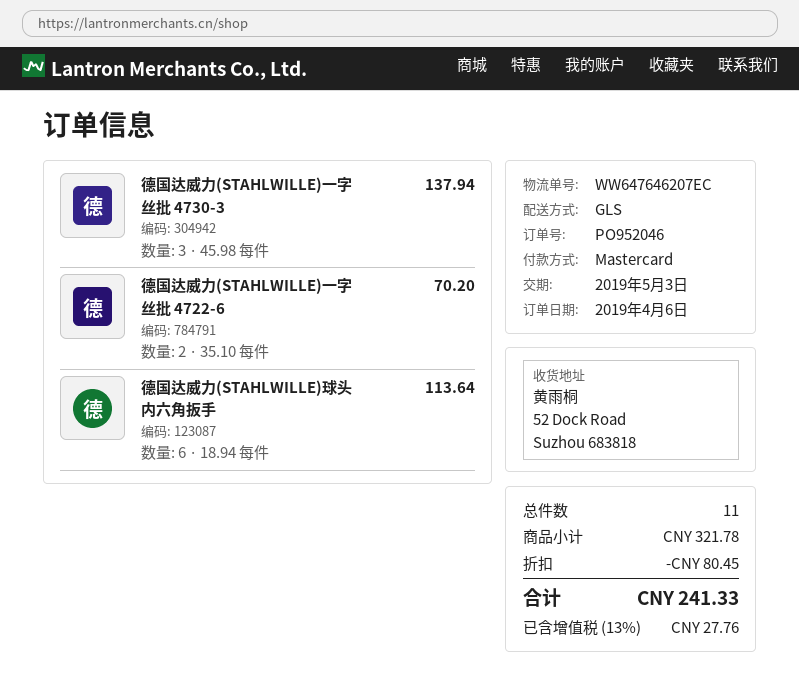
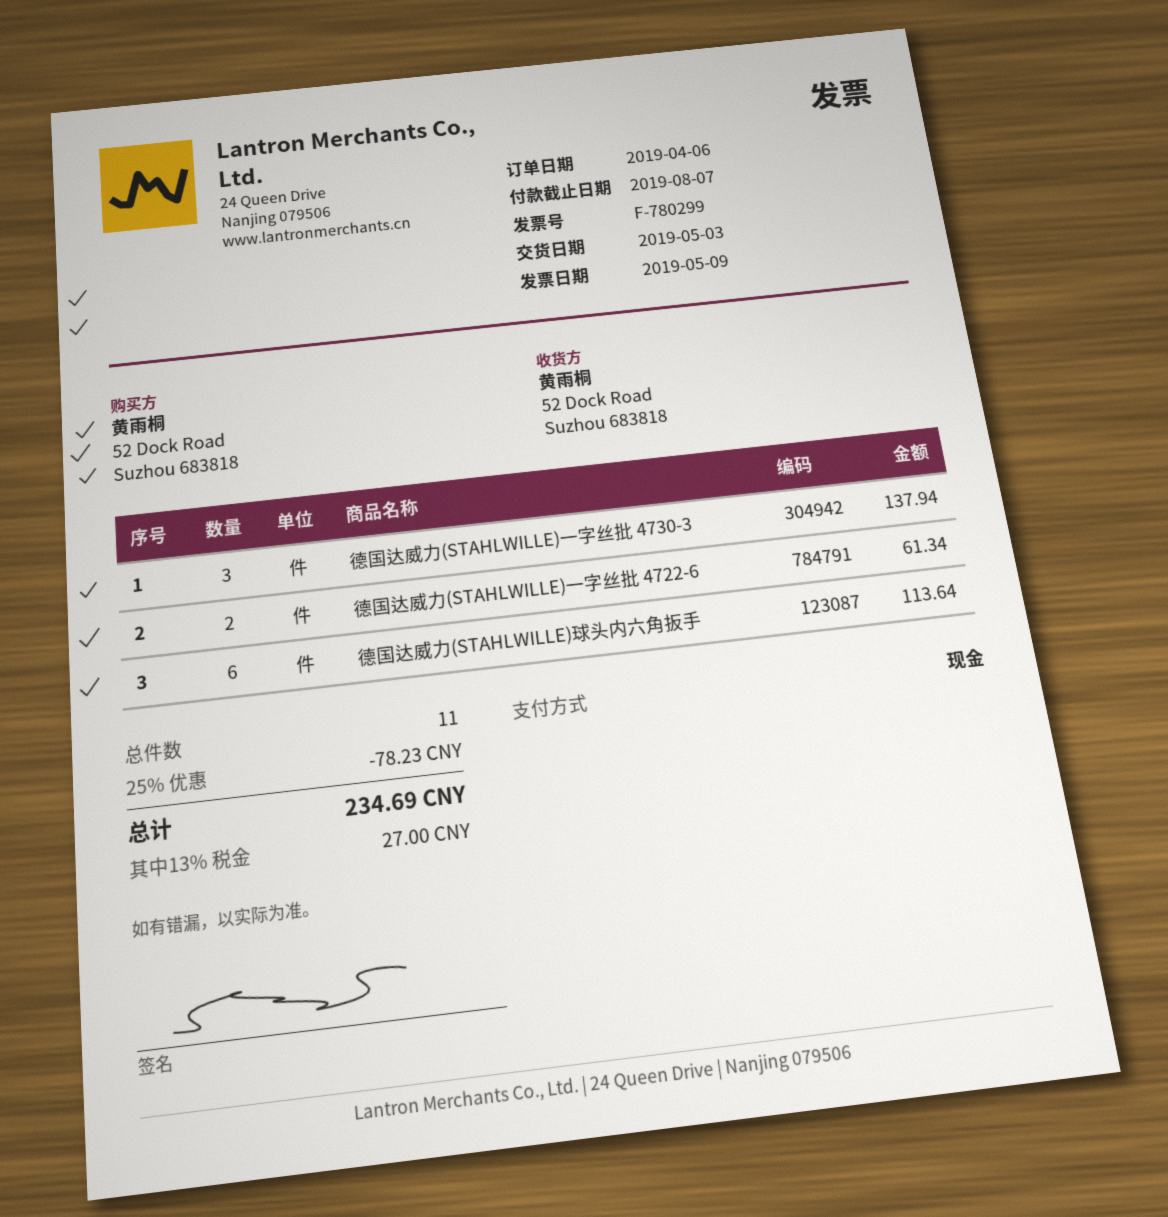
payment method: Mastercard -> cash
德国达威力(STAHLWILLE)一字丝批 4722-6: 2 for 70.20 -> 2 for 61.34
discount: 80.45 -> 78.23
tax: 13% = 27.76 -> 13% = 27.00
total: 241.33 -> 234.69

